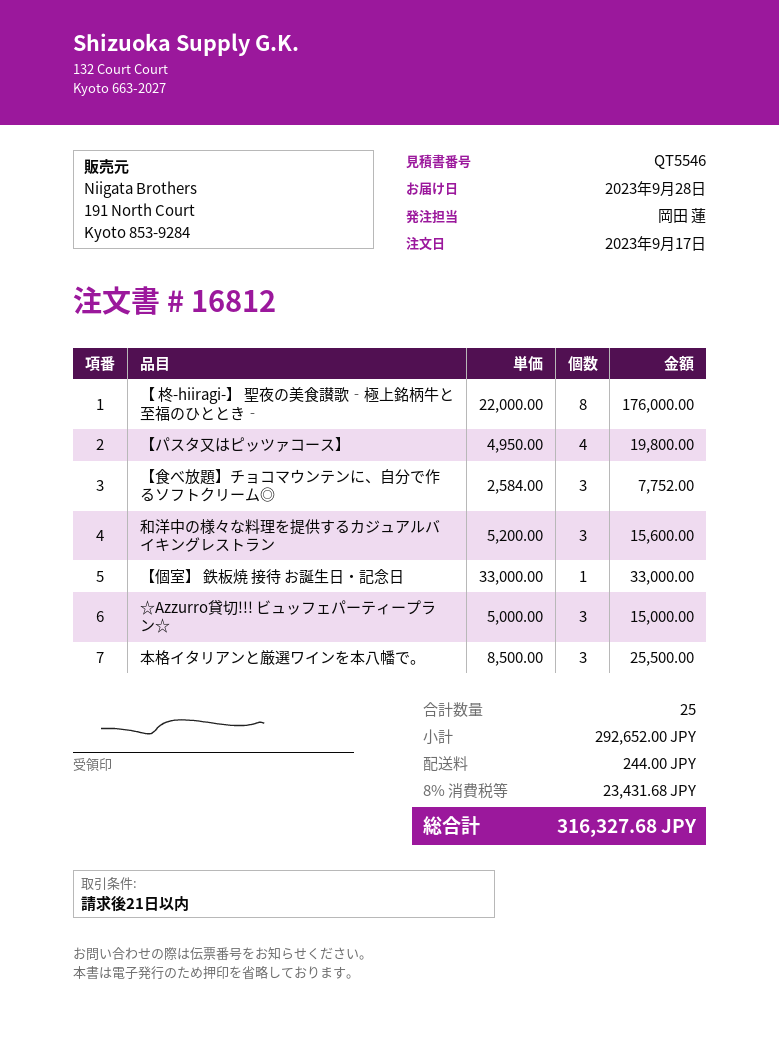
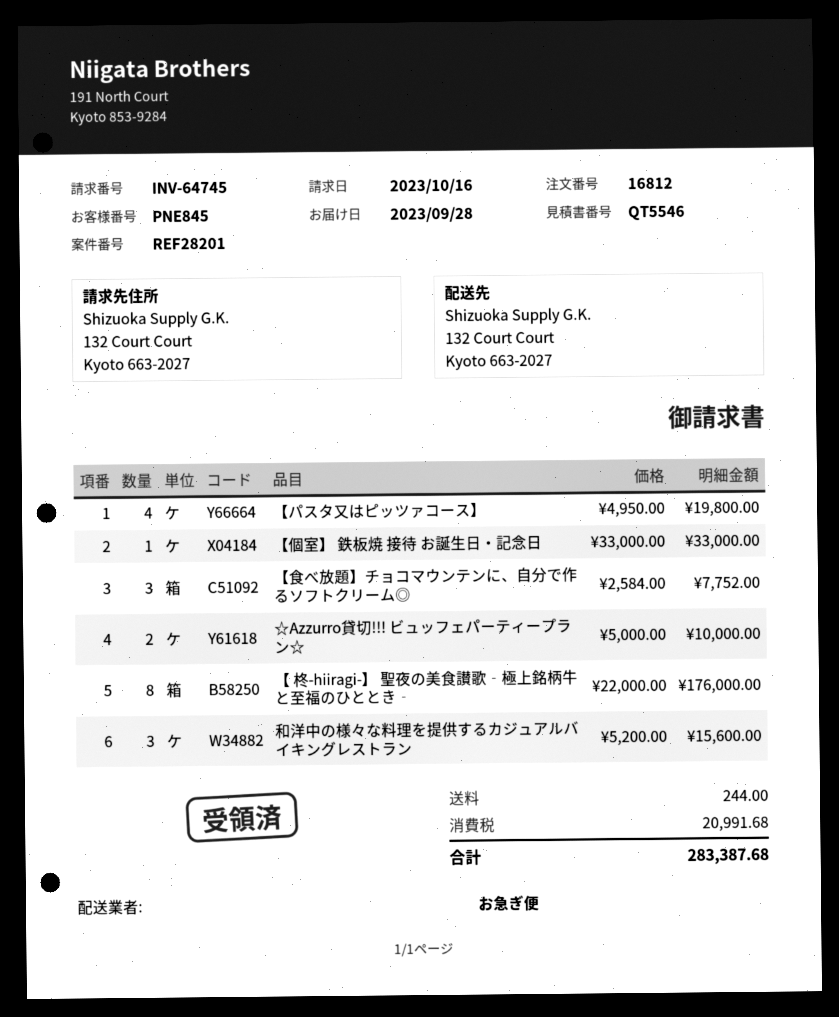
☆Azzurro貸切!!! ビュッフェパーティープラン☆: 3 x 5000.00 = 15000.00 -> 2 x 5000.00 = 10000.00
本格イタリアンと厳選ワインを本八幡で。: 3 x 8500.00 = 25500.00 -> none
tax: 23431.68 -> 20991.68
total: 316327.68 -> 283387.68

